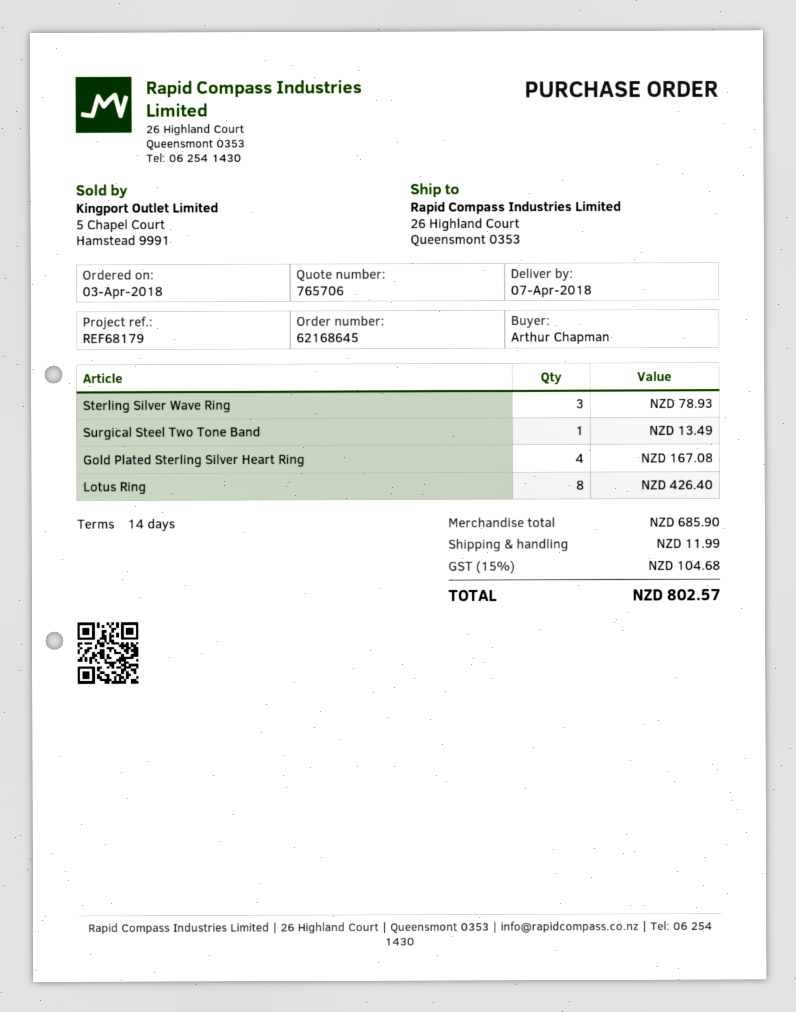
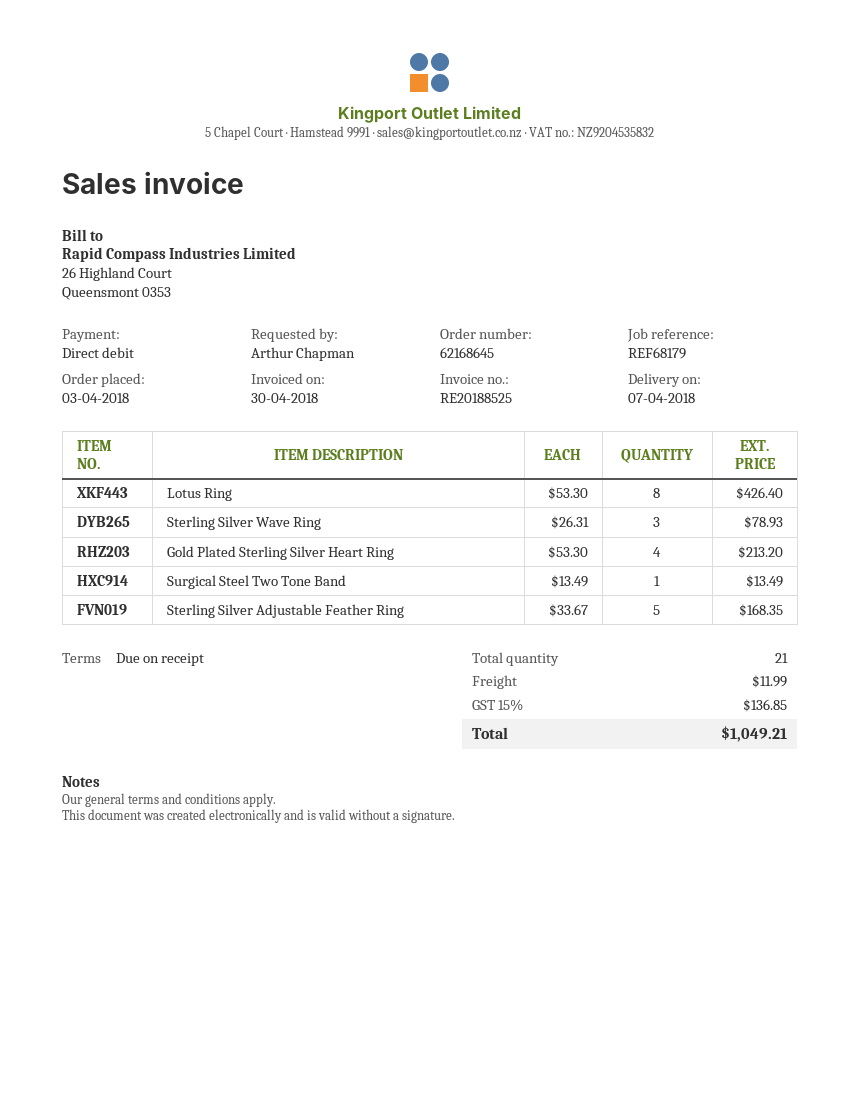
payment terms: 14 days -> on receipt
Gold Plated Sterling Silver Heart Ring: 4 for 167.08 -> 4 for 213.20
Sterling Silver Adjustable Feather Ring: none -> 5 for 168.35
tax: 15% = 104.68 -> 15% = 136.85
total: 802.57 -> 1049.21

